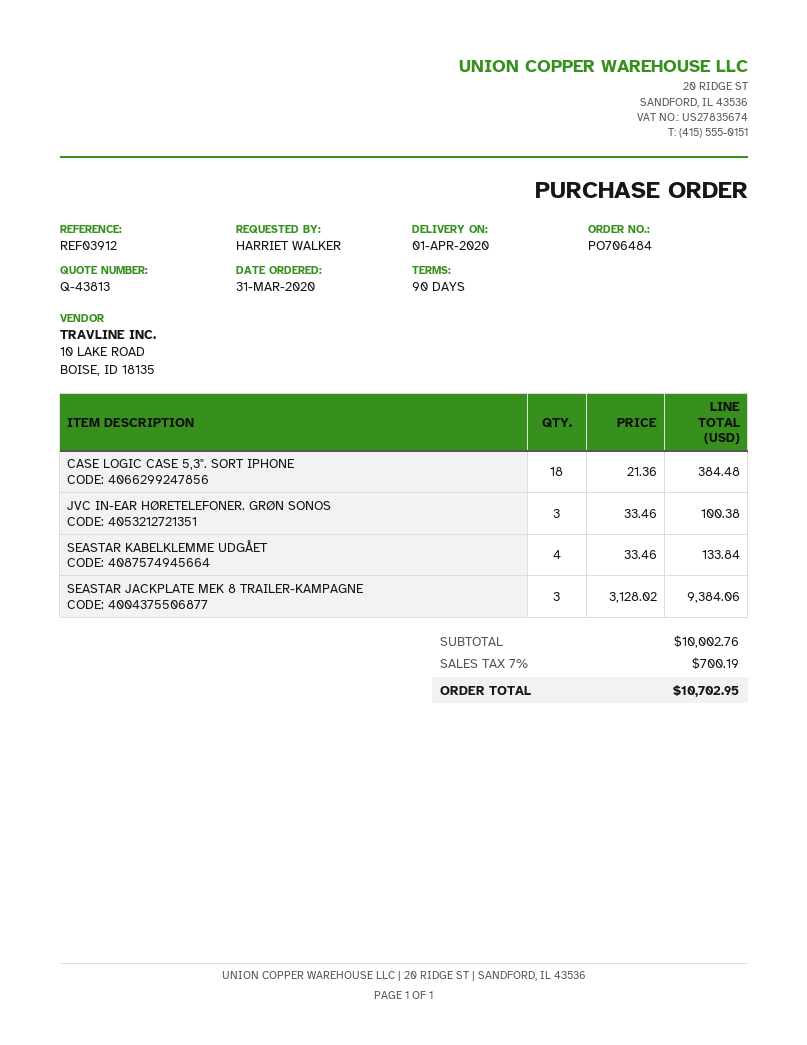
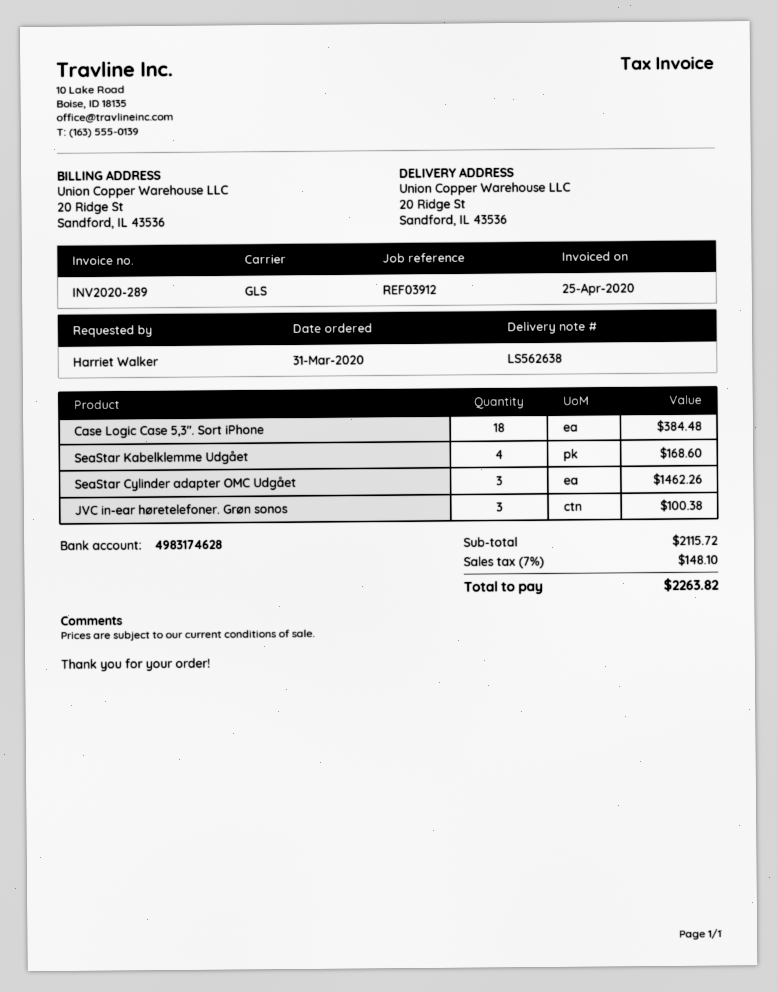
SEASTAR KABELKLEMME UDGÅET: 4 for 133.84 -> 4 for 168.60
SEASTAR JACKPLATE MEK 8 TRAILER-KAMPAGNE: 3 for 9384.06 -> none
SeaStar Cylinder adapter OMC Udgået: none -> 3 for 1462.26
subtotal: 10002.76 -> 2115.72
tax: 7% = 700.19 -> 7% = 148.10
total: 10702.95 -> 2263.82

